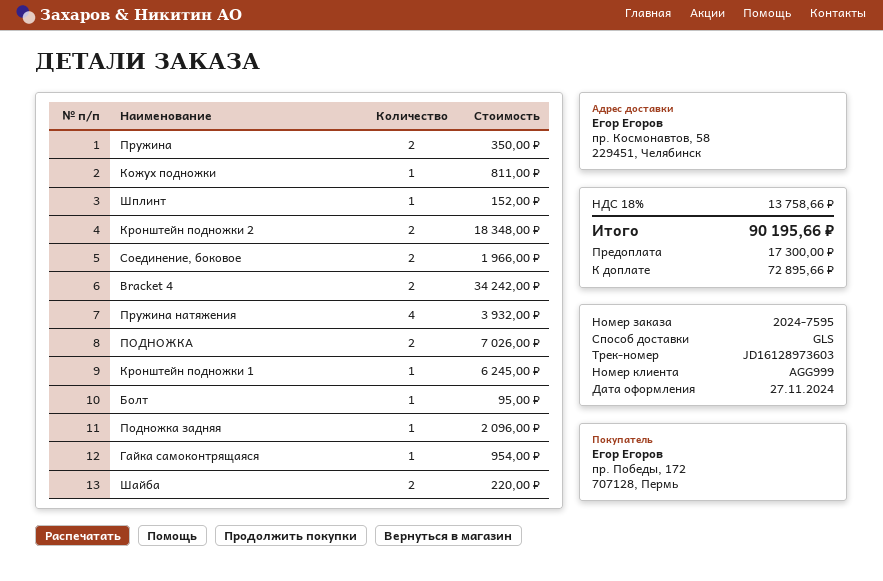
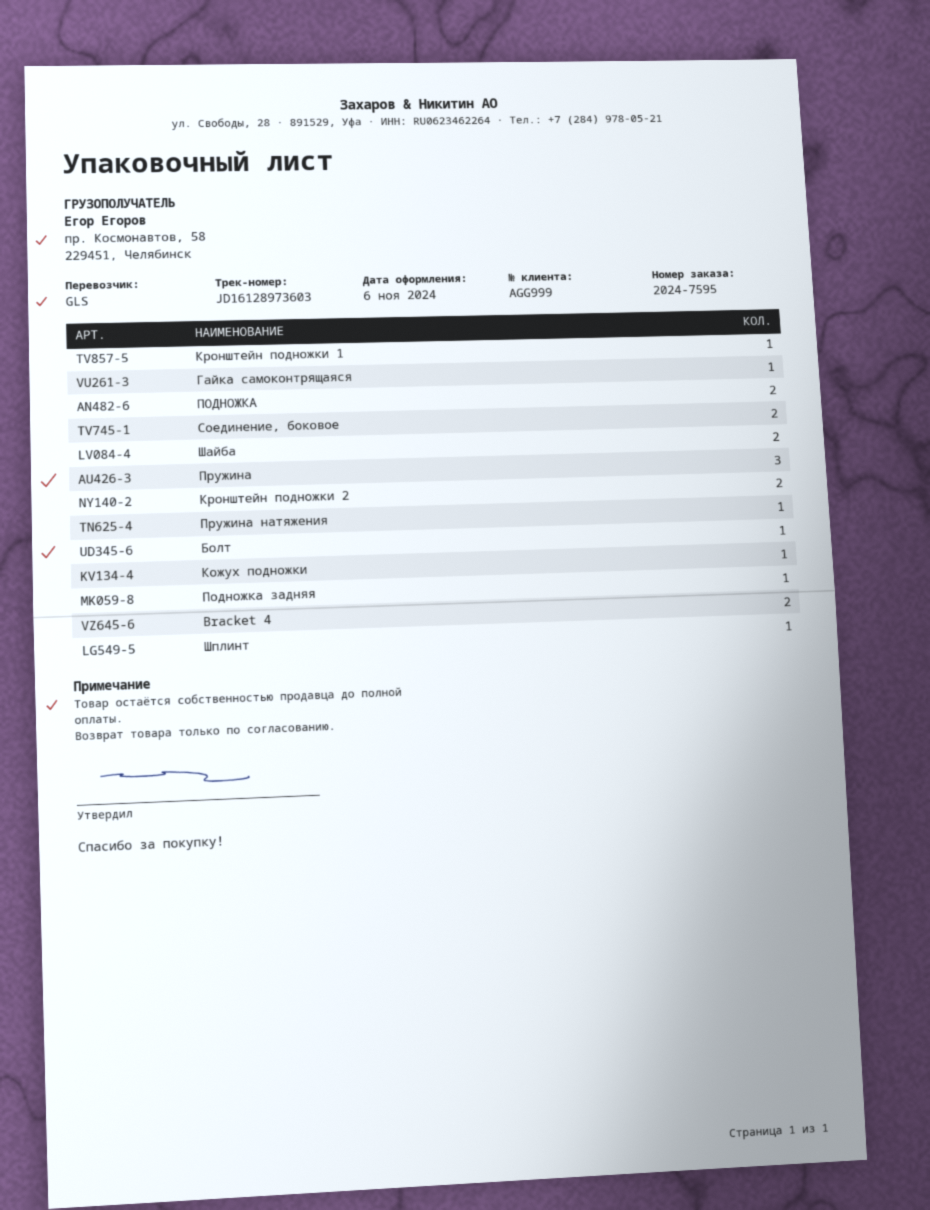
order date: 2024-11-27 -> 2024-11-06
Пружина: 2 -> 3
Пружина натяжения: 4 -> 1

